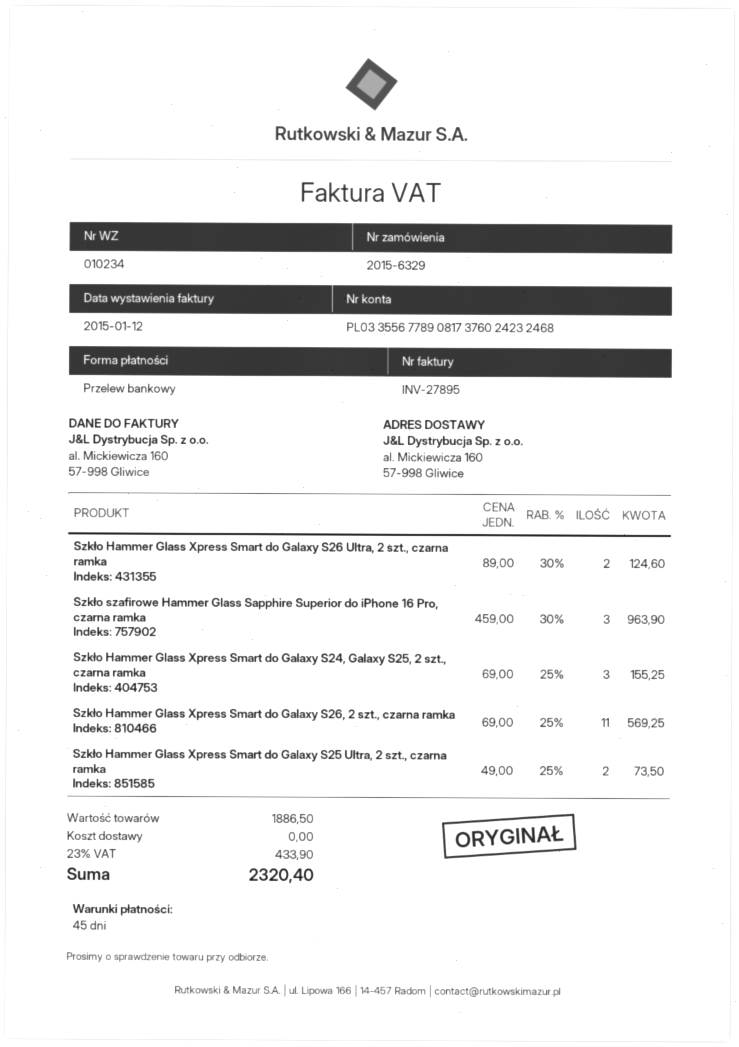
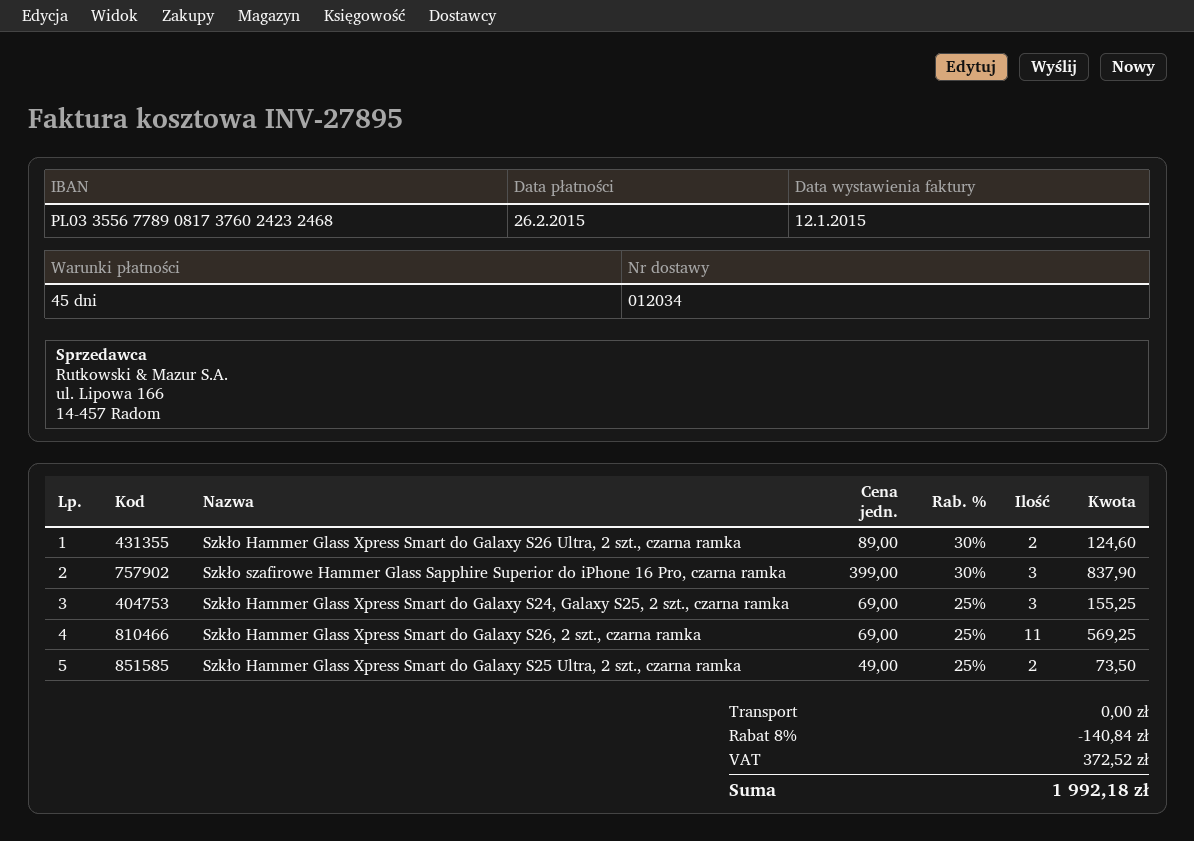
delivery note number: 010234 -> 012034
Szkło szafirowe Hammer Glass Sapphire Superior do iPhone 16 Pro, czarna ramka: 3 x 459.00 - 30% = 963.90 -> 3 x 399.00 - 30% = 837.90
discount: none -> 8% = 140.84
tax: 433.90 -> 372.52
total: 2320.40 -> 1992.18

